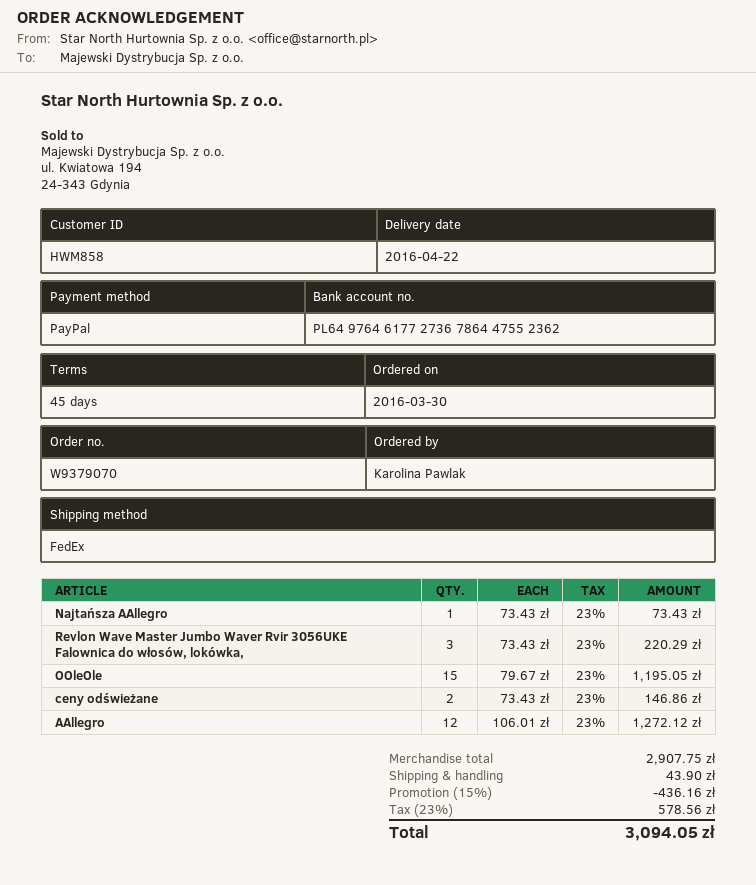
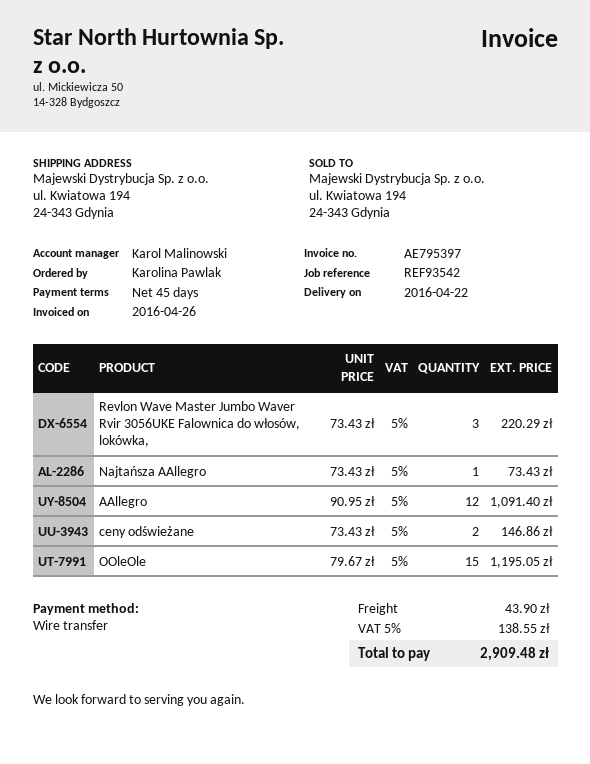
payment method: PayPal -> bank transfer
AAllegro: 12 x 106.01 = 1272.12 -> 12 x 90.95 = 1091.40
discount: 15% = 436.16 -> none
tax: 23% = 578.56 -> 5% = 138.55
total: 3094.05 -> 2909.48

